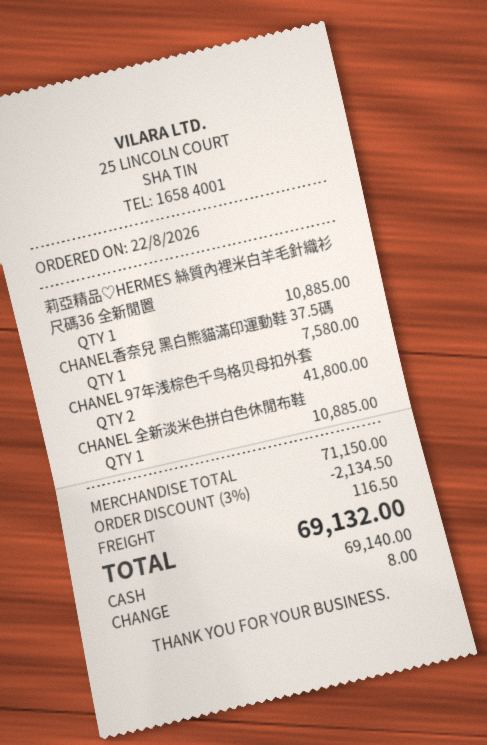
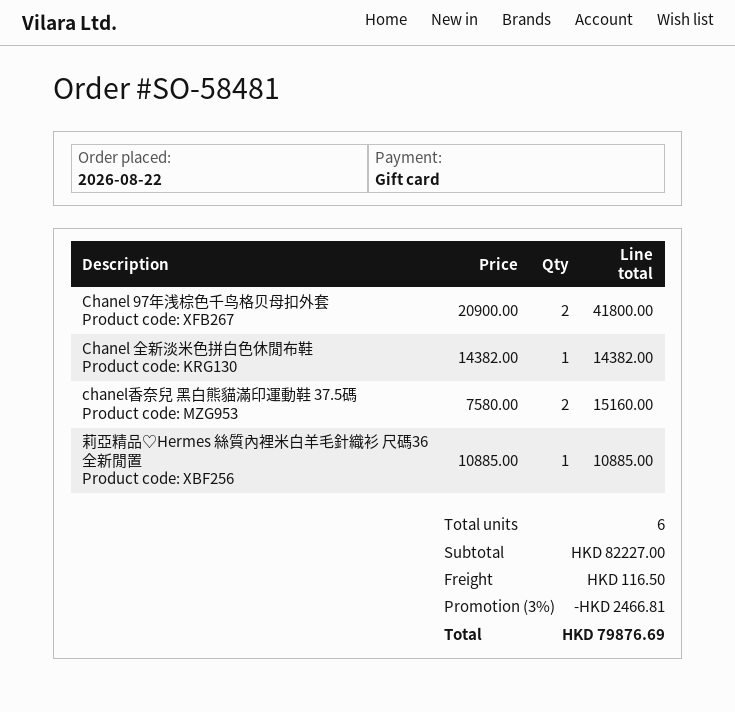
payment method: cash -> gift card
CHANEL香奈兒 黑白熊貓滿印運動鞋 37.5碼: 1 for 7580.00 -> 2 for 15160.00
CHANEL 全新淡米色拼白色休閒布鞋: 1 for 10885.00 -> 1 for 14382.00
subtotal: 71150.00 -> 82227.00
discount: 3% = 2134.50 -> 3% = 2466.81
total: 69132.00 -> 79876.69

